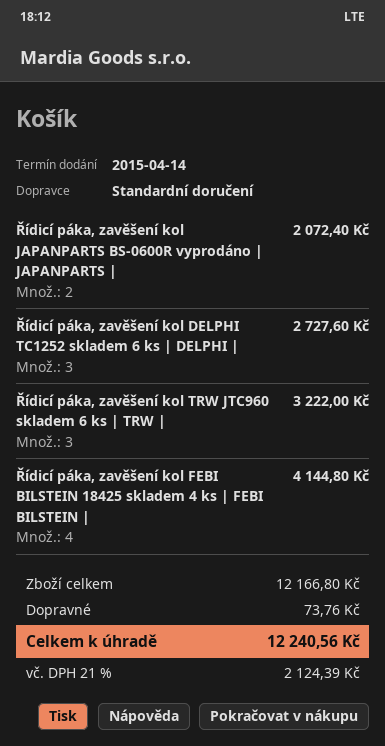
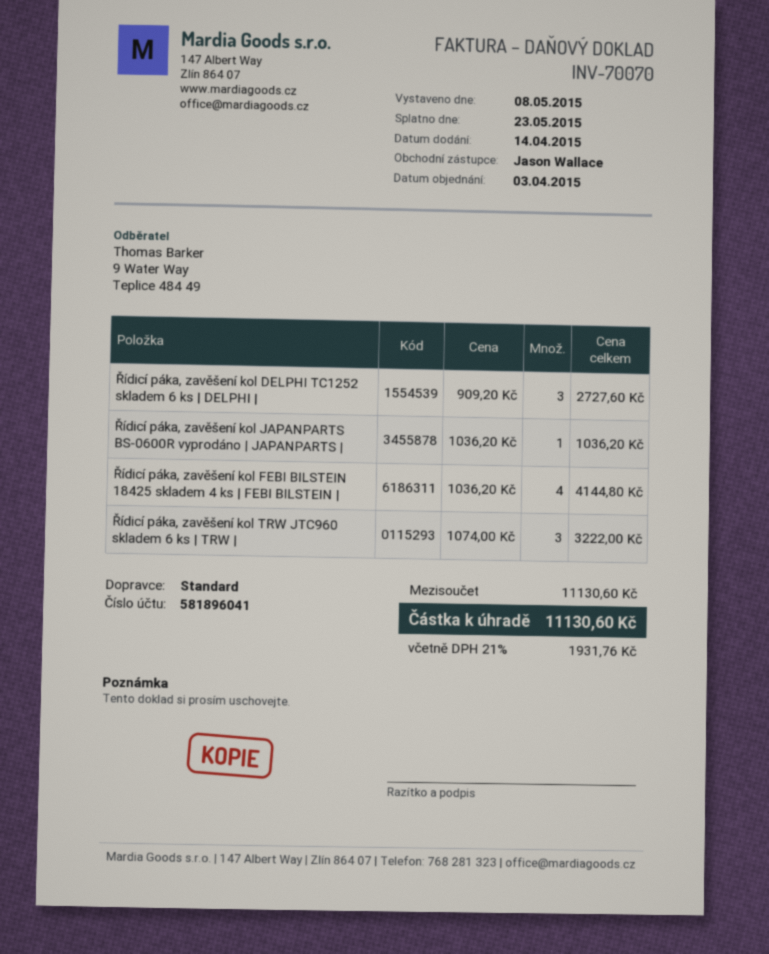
Řídicí páka, zavěšení kol JAPANPARTS BS-0600R vyprodáno | JAPANPARTS |: 2 for 2072.40 -> 1 for 1036.20
subtotal: 12166.80 -> 11130.60
shipping: 73.76 -> none
tax: 21% = 2124.39 -> 21% = 1931.76
total: 12240.56 -> 11130.60

